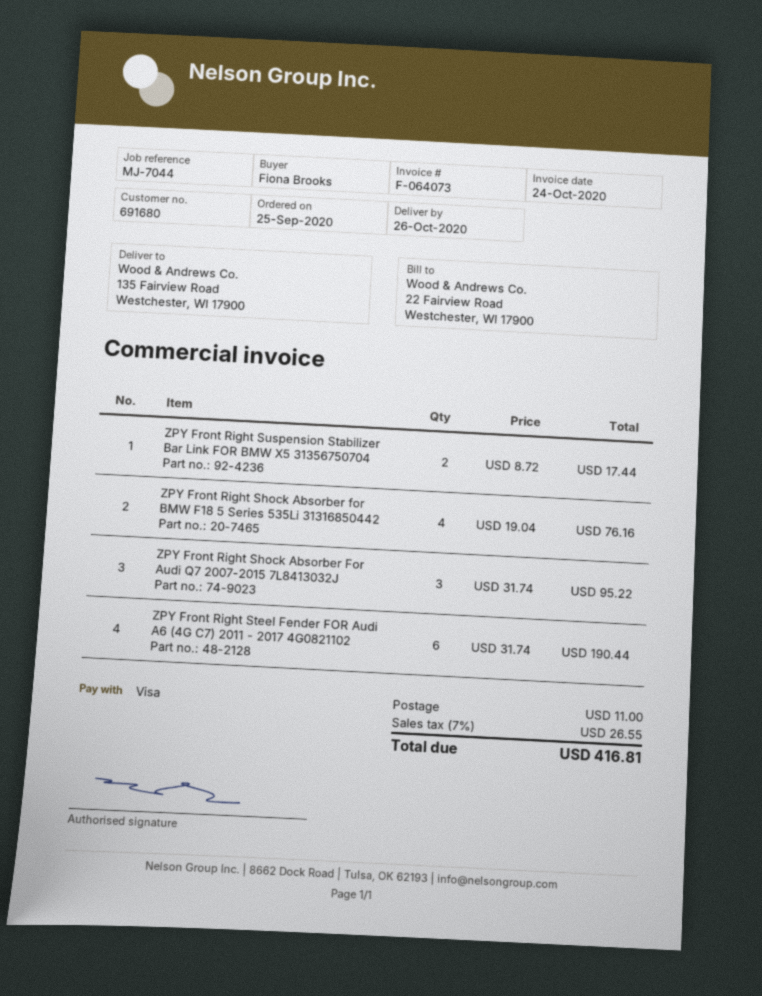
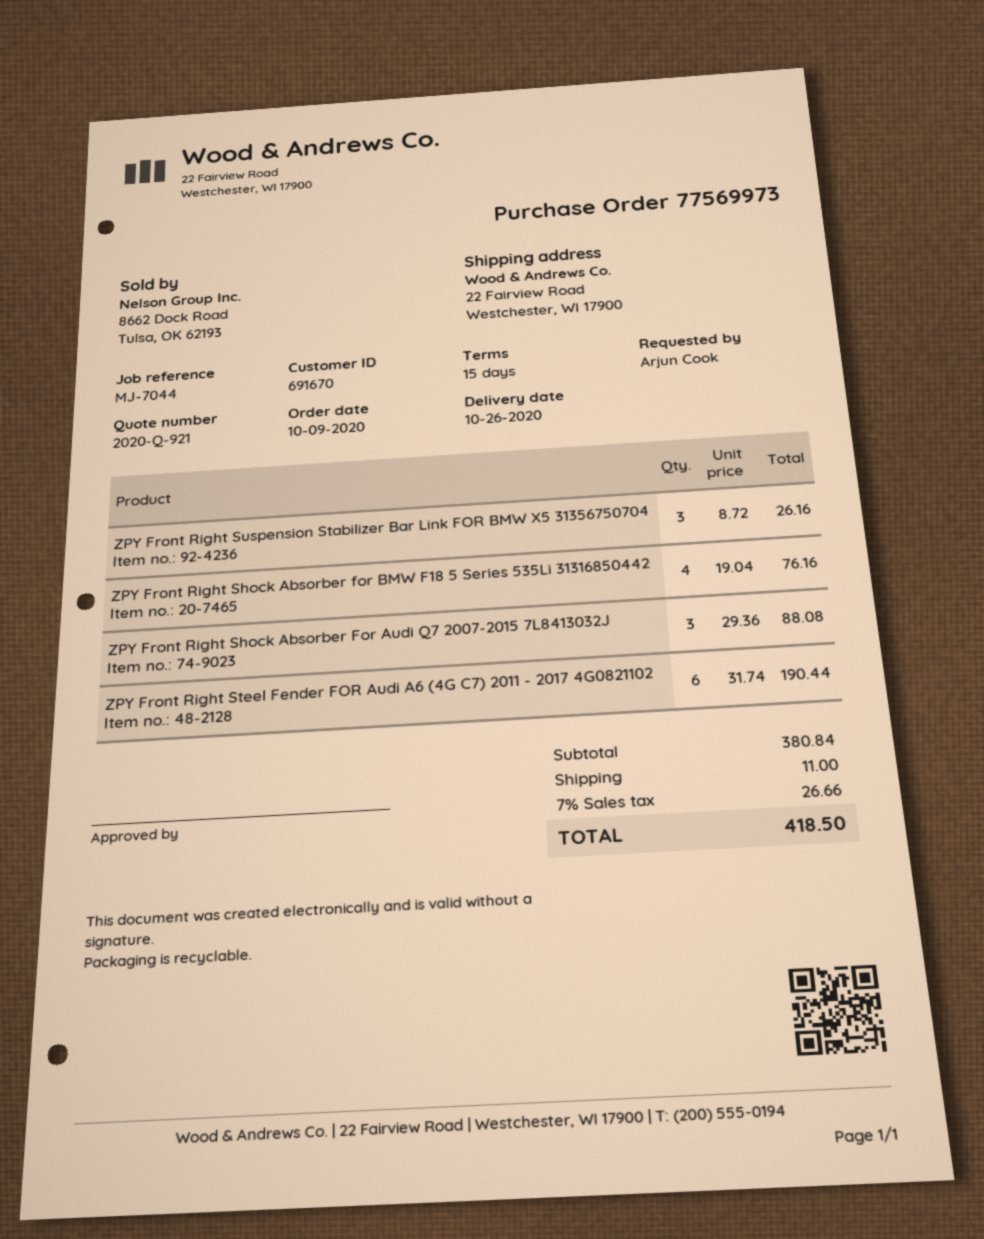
order date: 2020-09-25 -> 2020-10-09
customer number: 691680 -> 691670
ordered by: Fiona Brooks -> Arjun Cook
ship to: 135 Fairview Road, Westchester, WI 17900 -> 22 Fairview Road, Westchester, WI 17900
ZPY Front Right Suspension Stabilizer Bar Link FOR BMW X5 31356750704: 2 x 8.72 = 17.44 -> 3 x 8.72 = 26.16
ZPY Front Right Shock Absorber For Audi Q7 2007-2015 7L8413032J: 3 x 31.74 = 95.22 -> 3 x 29.36 = 88.08
tax: 7% = 26.55 -> 7% = 26.66
total: 416.81 -> 418.50

